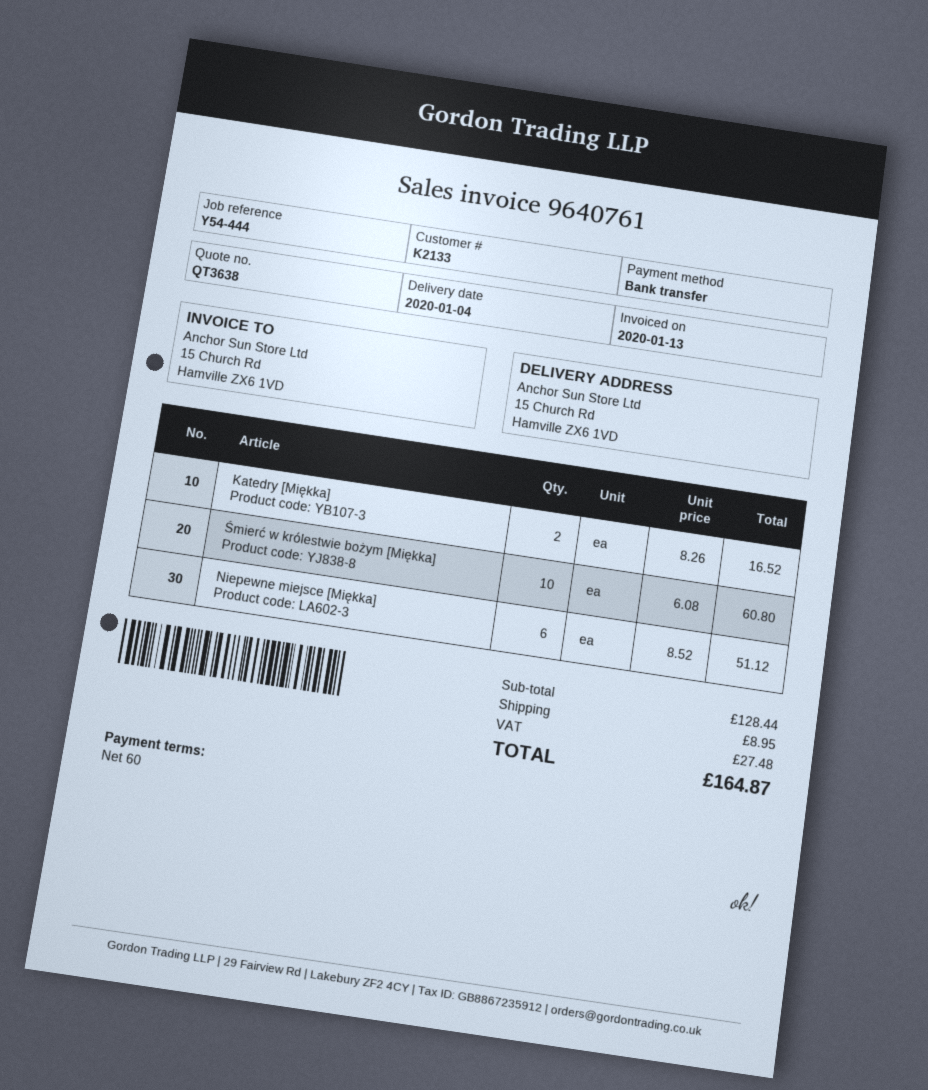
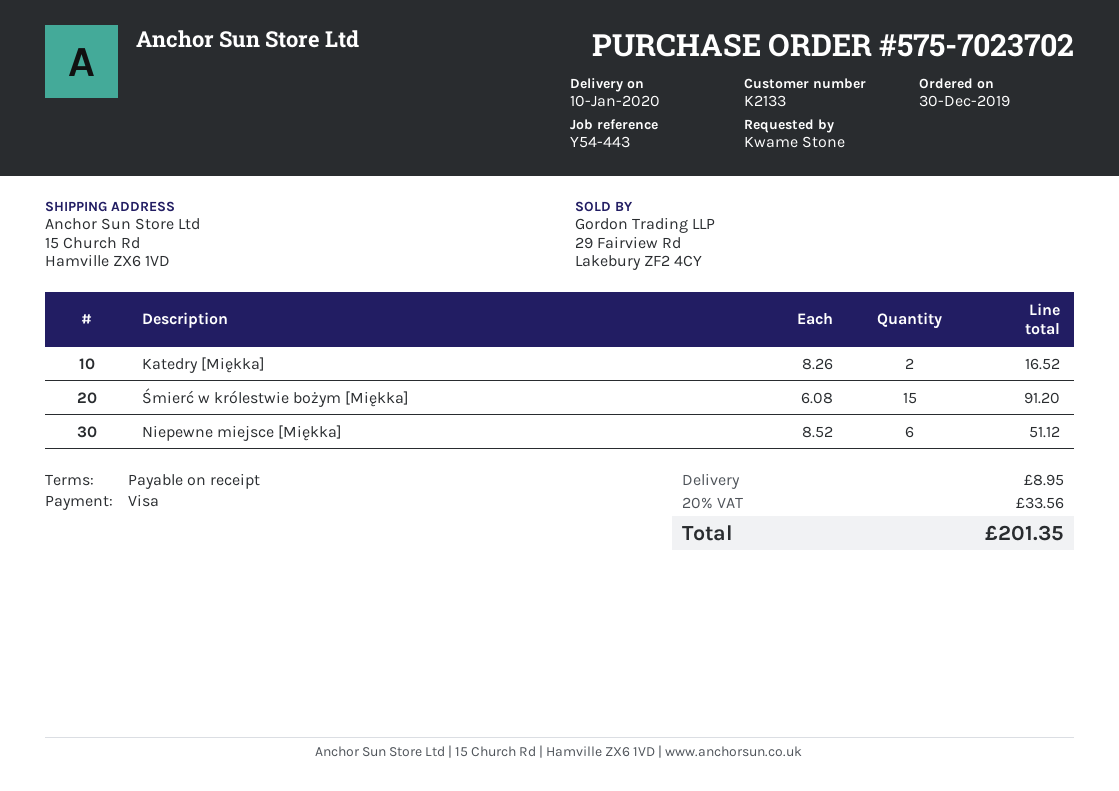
delivery date: 2020-01-04 -> 2020-01-10
payment terms: 60 days -> on receipt
reference: Y54-444 -> Y54-443
payment method: bank transfer -> Visa
Śmierć w królestwie bożym [Miękka]: 10 x 6.08 = 60.80 -> 15 x 6.08 = 91.20
tax: 27.48 -> 33.56
total: 164.87 -> 201.35

